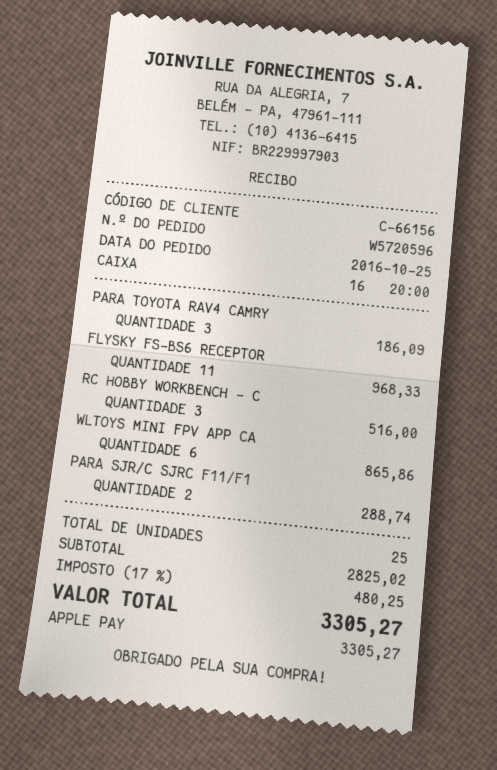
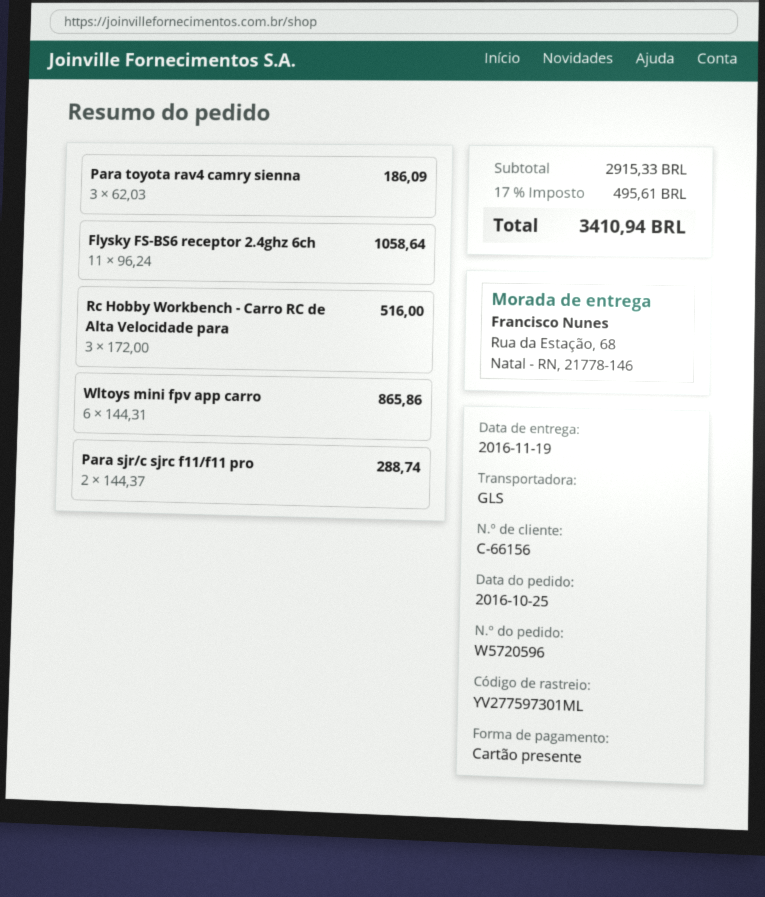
payment method: Apple Pay -> gift card
FLYSKY FS-BS6 RECEPTOR: 11 for 968.33 -> 11 for 1058.64
subtotal: 2825.02 -> 2915.33
tax: 17% = 480.25 -> 17% = 495.61
total: 3305.27 -> 3410.94

